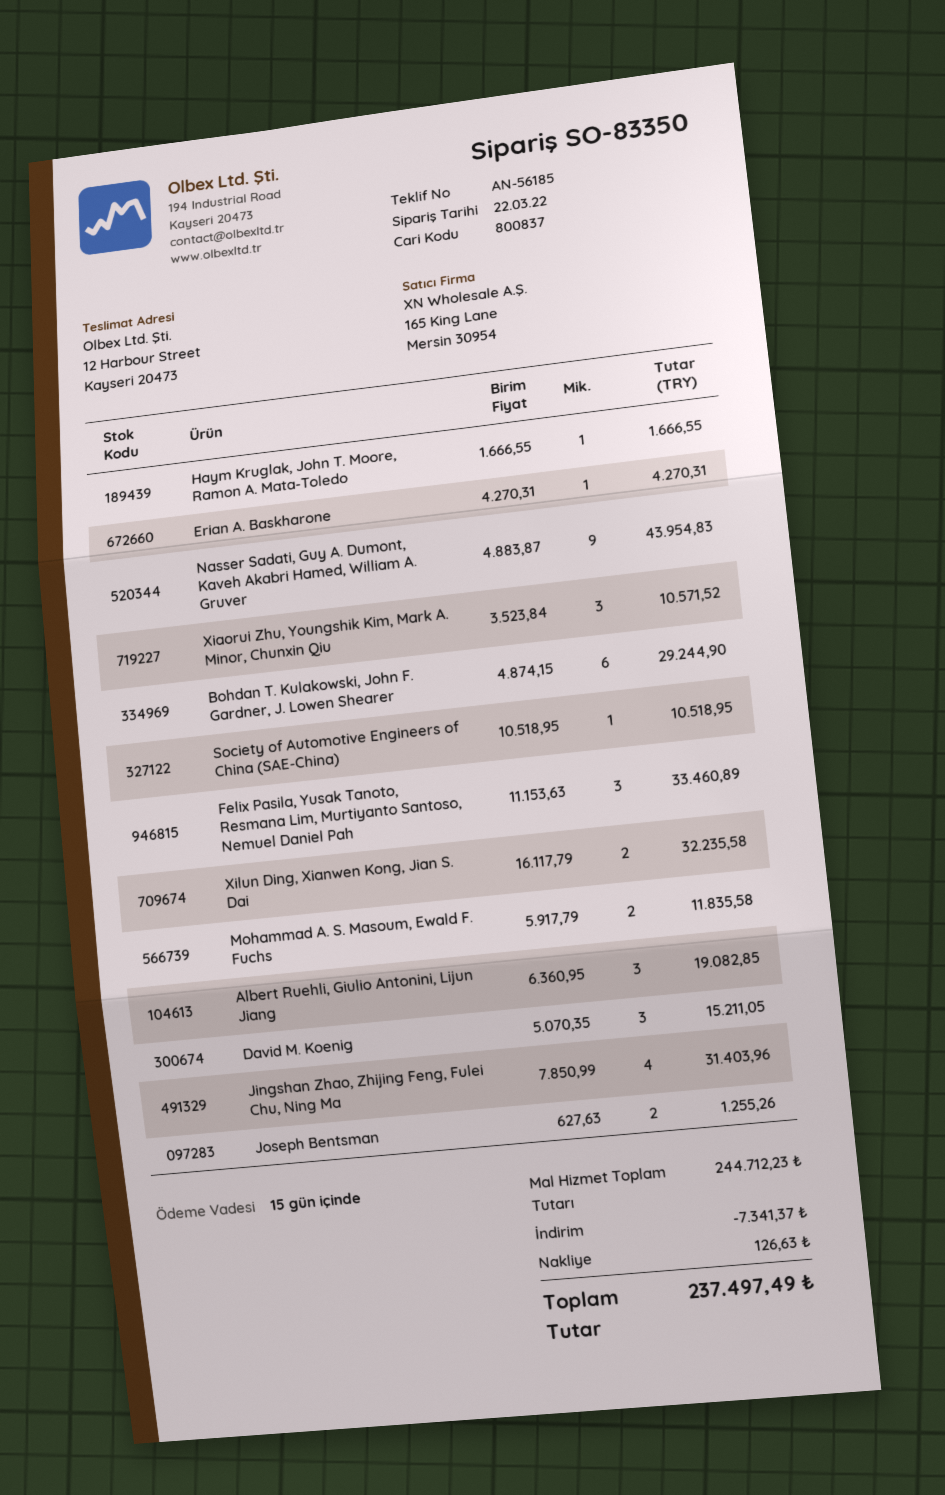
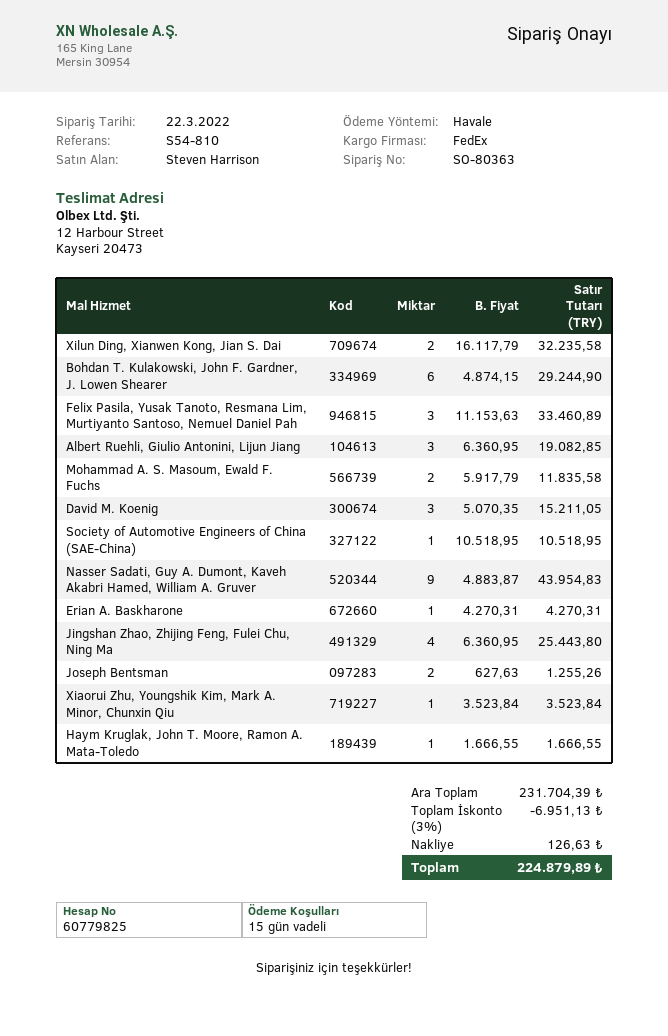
order number: SO-83350 -> SO-80363
Xiaorui Zhu, Youngshik Kim, Mark A. Minor, Chunxin Qiu: 3 x 3523.84 = 10571.52 -> 1 x 3523.84 = 3523.84
Jingshan Zhao, Zhijing Feng, Fulei Chu, Ning Ma: 4 x 7850.99 = 31403.96 -> 4 x 6360.95 = 25443.80
subtotal: 244712.23 -> 231704.39
discount: 7341.37 -> 6951.13
total: 237497.49 -> 224879.89

